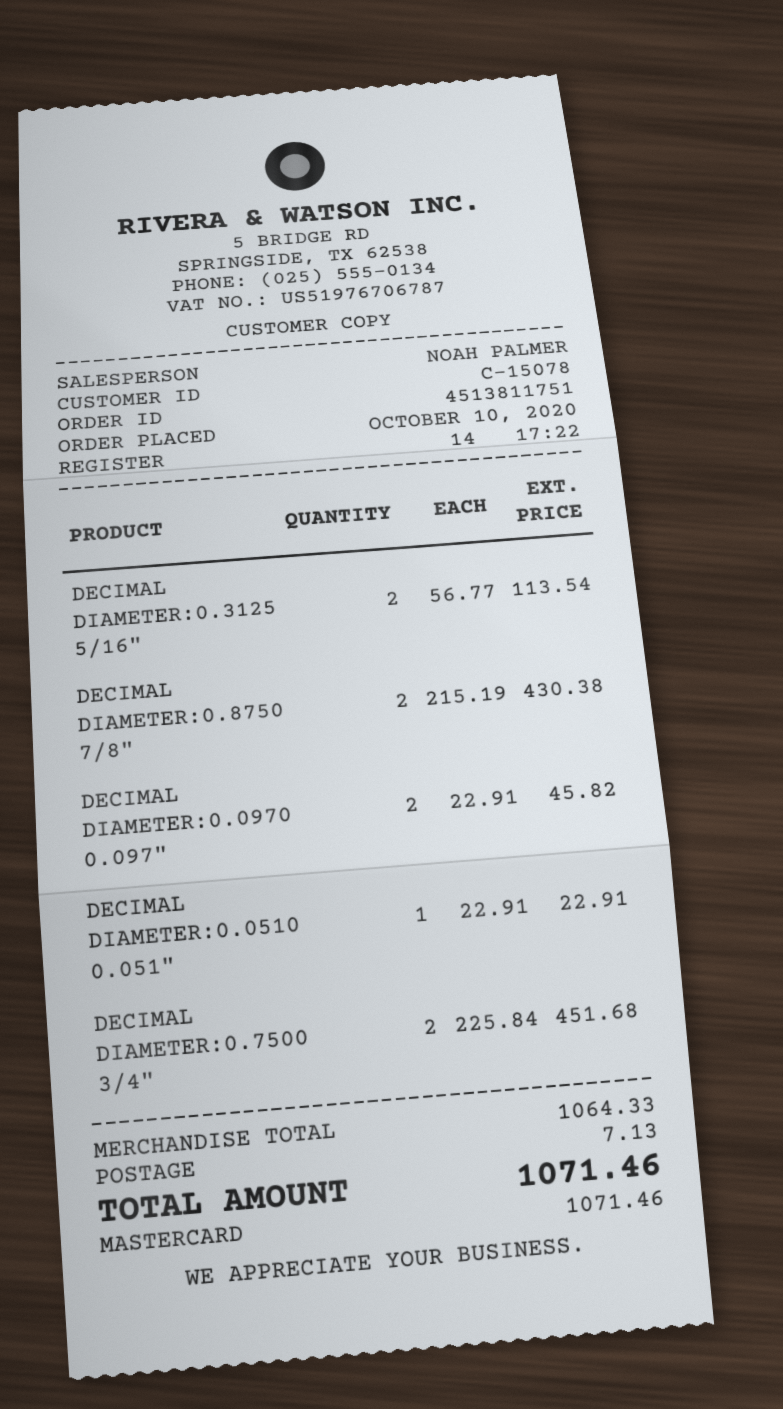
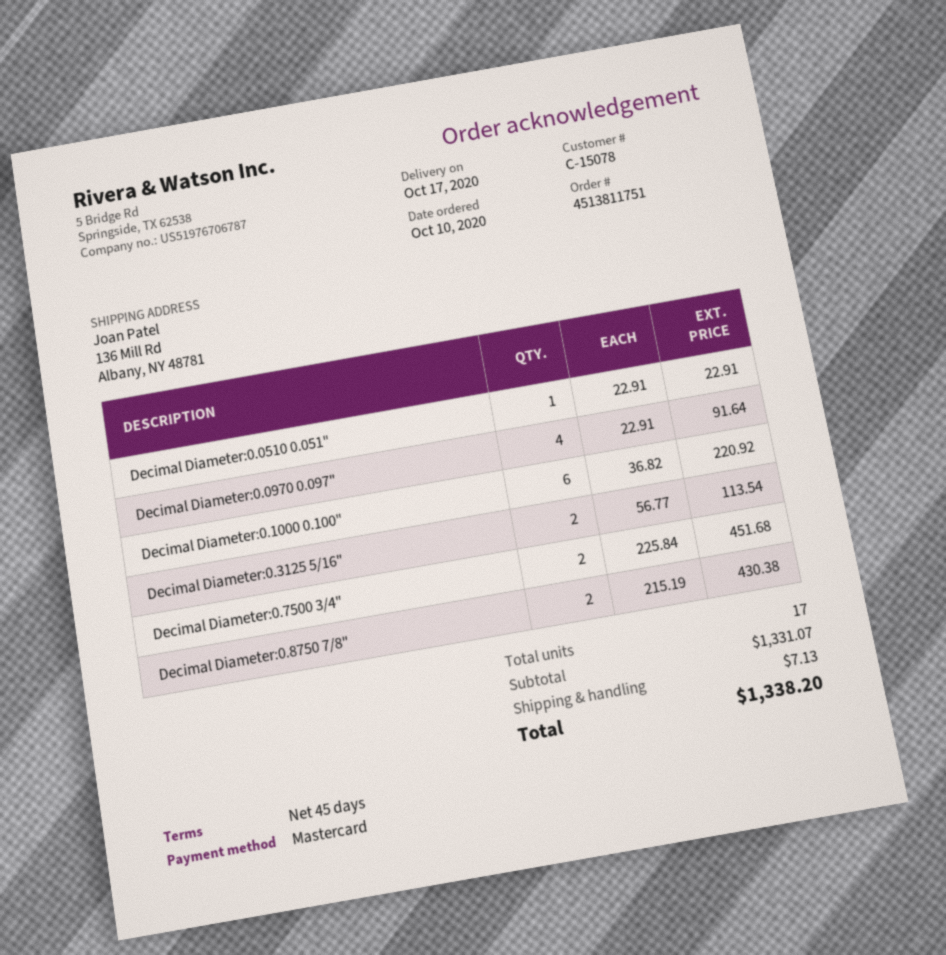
DECIMAL DIAMETER:0.0970 0.097": 2 x 22.91 = 45.82 -> 4 x 22.91 = 91.64
Decimal Diameter:0.1000 0.100": none -> 6 x 36.82 = 220.92
subtotal: 1064.33 -> 1331.07
total: 1071.46 -> 1338.20

